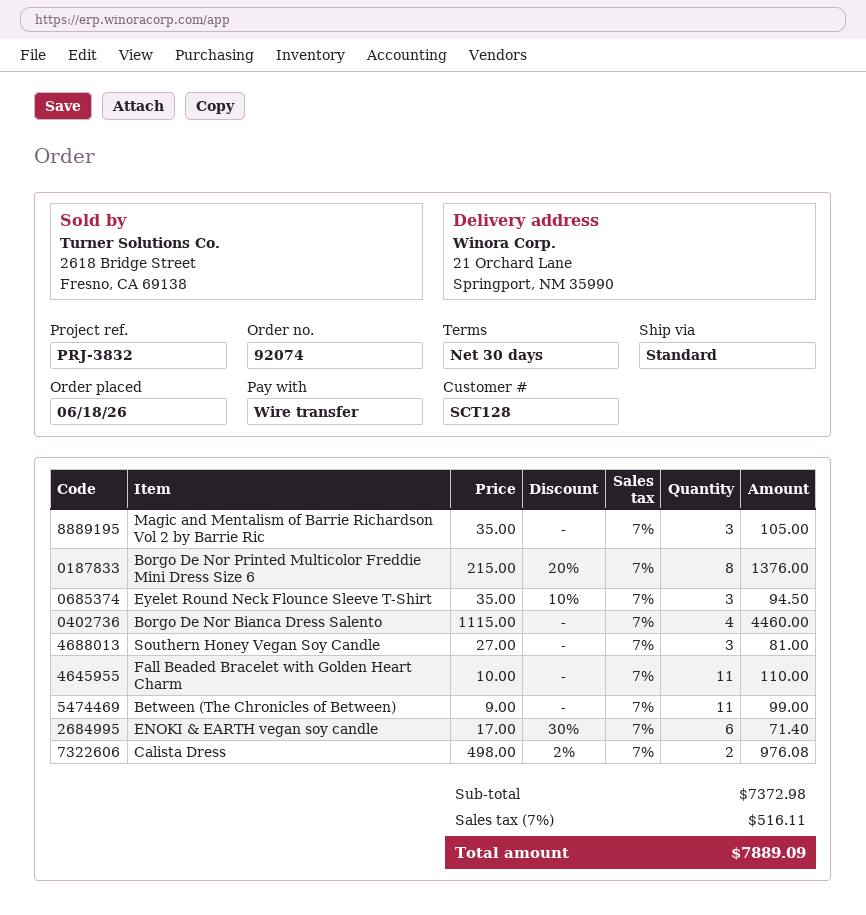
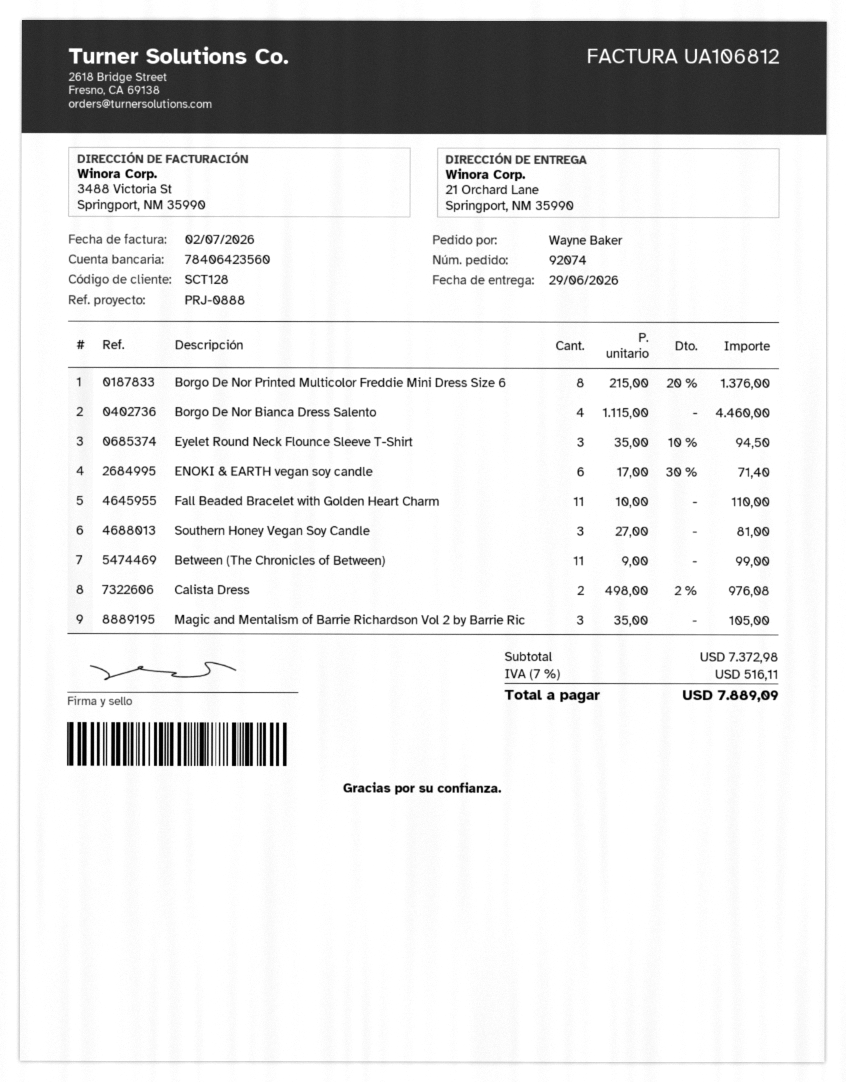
reference: PRJ-3832 -> PRJ-0888

